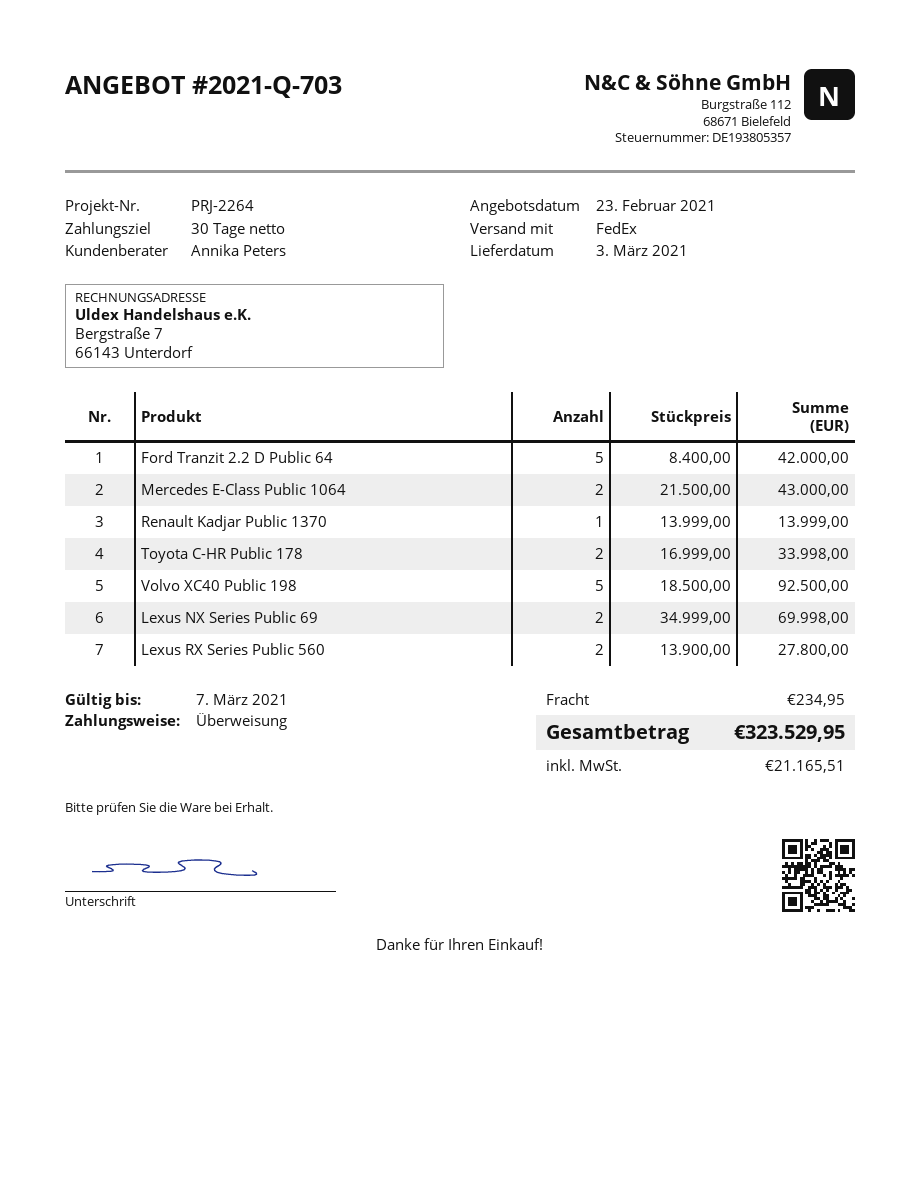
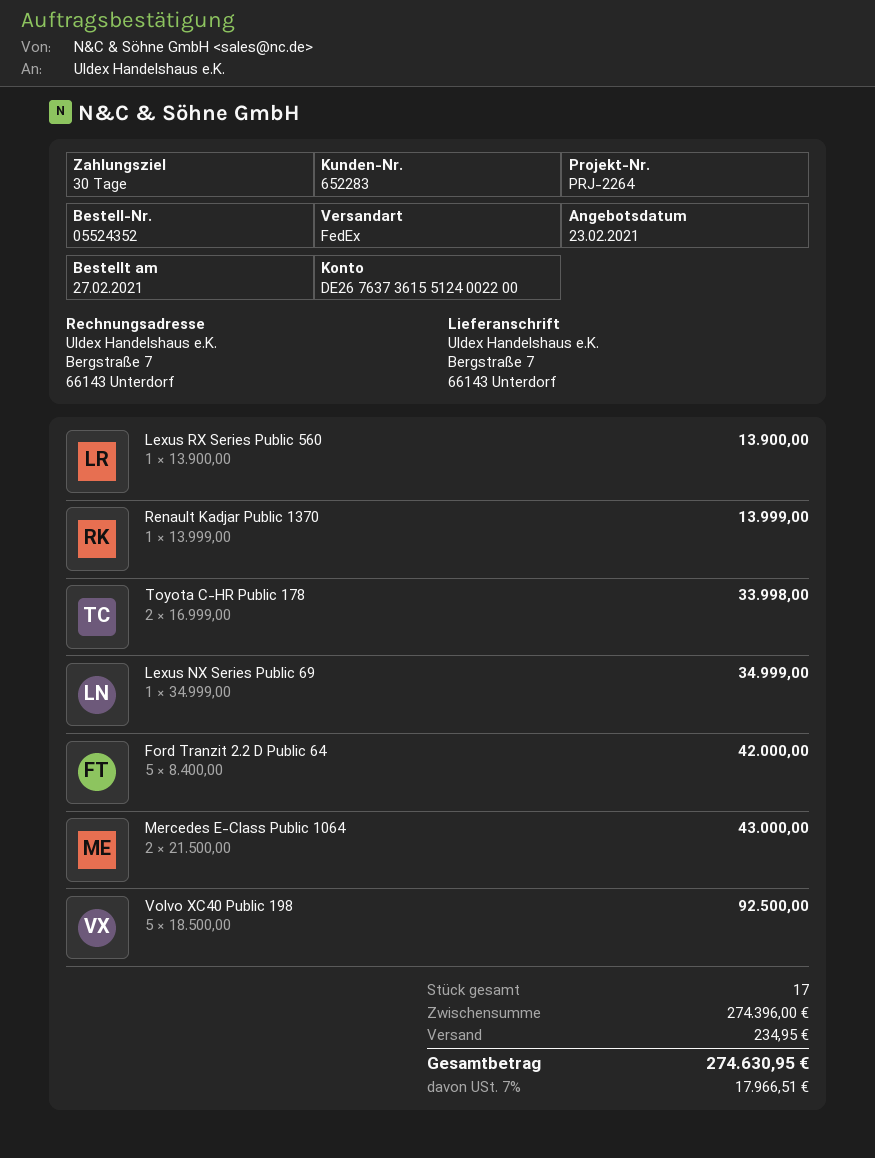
Lexus NX Series Public 69: 2 x 34999.00 = 69998.00 -> 1 x 34999.00 = 34999.00
Lexus RX Series Public 560: 2 x 13900.00 = 27800.00 -> 1 x 13900.00 = 13900.00
tax: 21165.51 -> 17966.51
total: 323529.95 -> 274630.95

